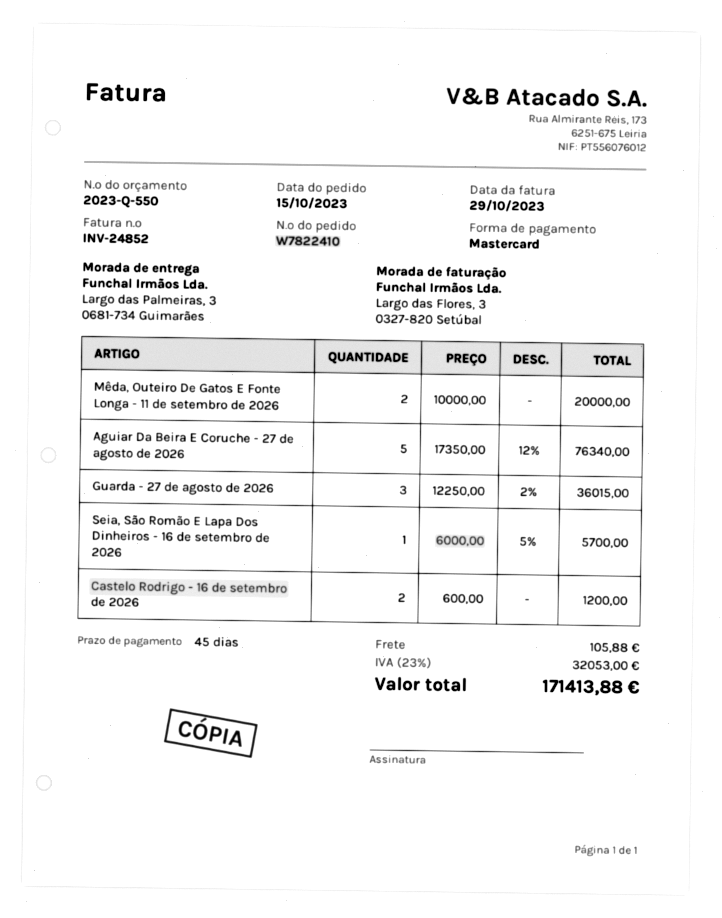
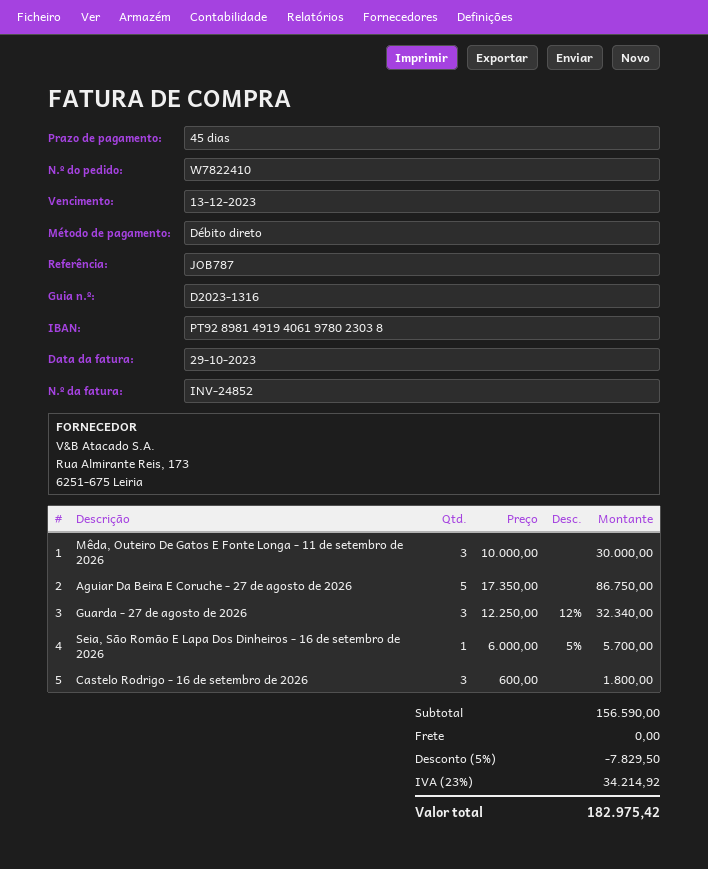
payment method: Mastercard -> direct debit
Mêda, Outeiro De Gatos E Fonte Longa - 11 de setembro de 2026: 2 x 10000.00 = 20000.00 -> 3 x 10000.00 = 30000.00
Aguiar Da Beira E Coruche - 27 de agosto de 2026: 5 x 17350.00 - 12% = 76340.00 -> 5 x 17350.00 = 86750.00
Guarda - 27 de agosto de 2026: 3 x 12250.00 - 2% = 36015.00 -> 3 x 12250.00 - 12% = 32340.00
Castelo Rodrigo - 16 de setembro de 2026: 2 x 600.00 = 1200.00 -> 3 x 600.00 = 1800.00
discount: none -> 5% = 7829.50
shipping: 105.88 -> 0.00
tax: 23% = 32053.00 -> 23% = 34214.92
total: 171413.88 -> 182975.42

